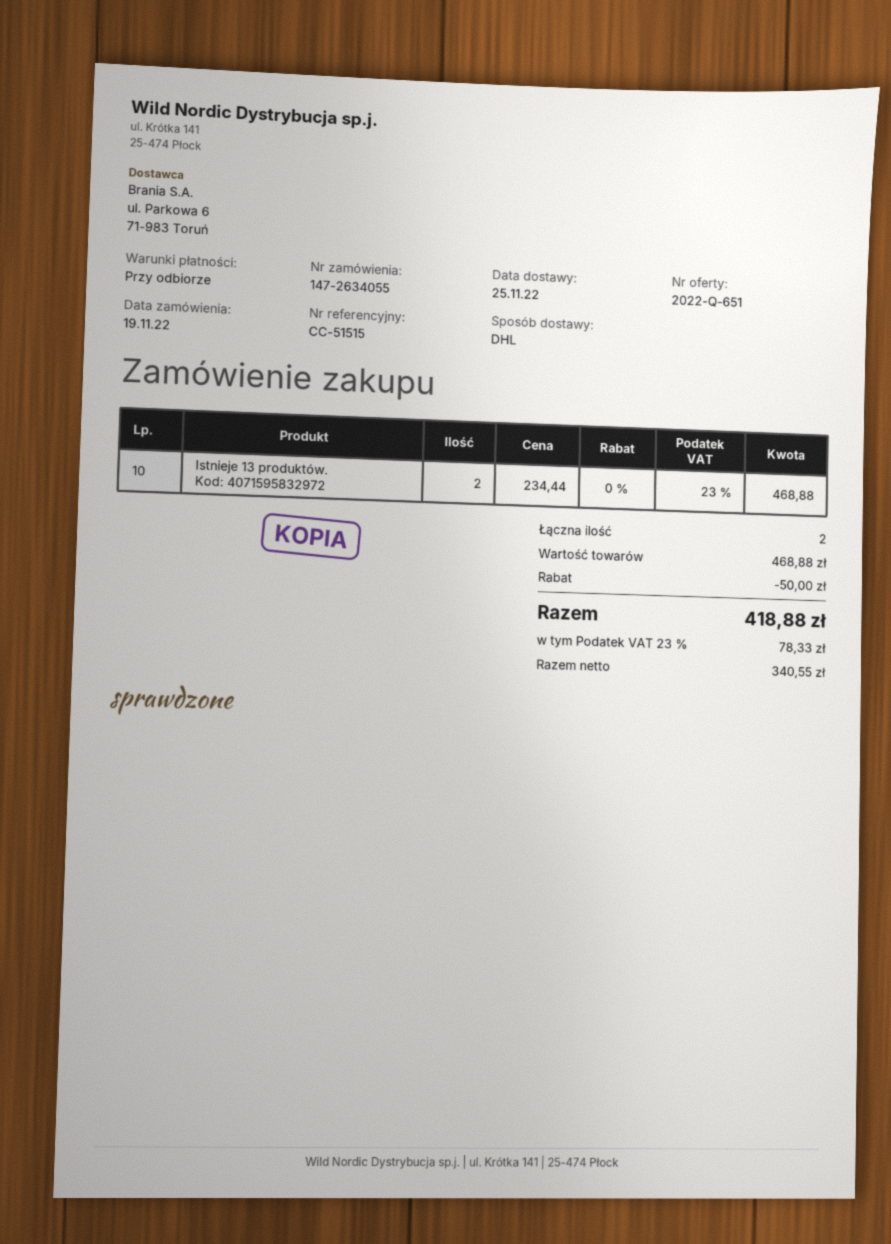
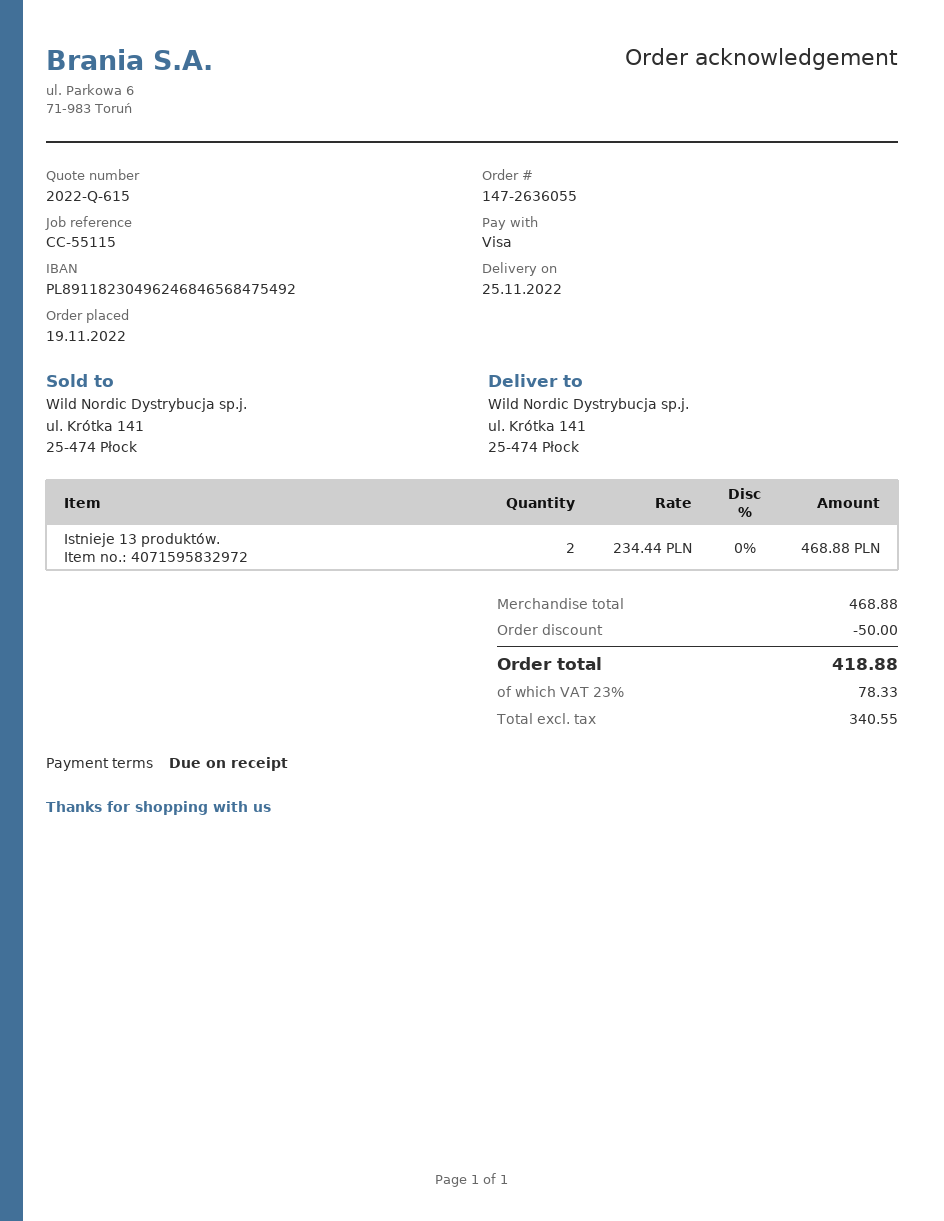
quote number: 2022-Q-651 -> 2022-Q-615
order number: 147-2634055 -> 147-2636055
reference: CC-51515 -> CC-55115

